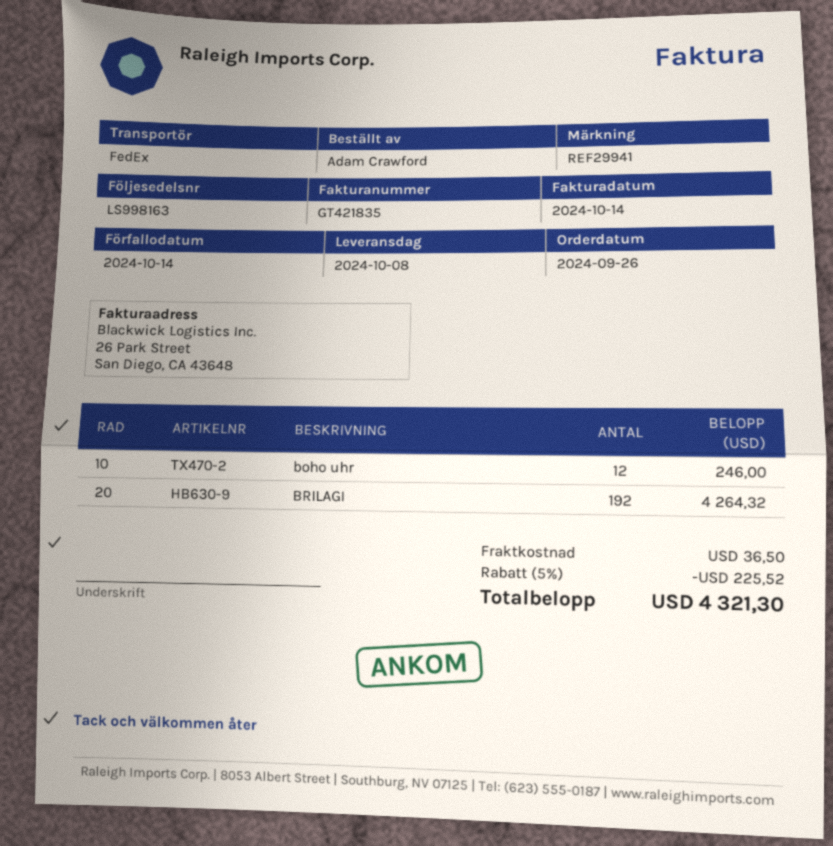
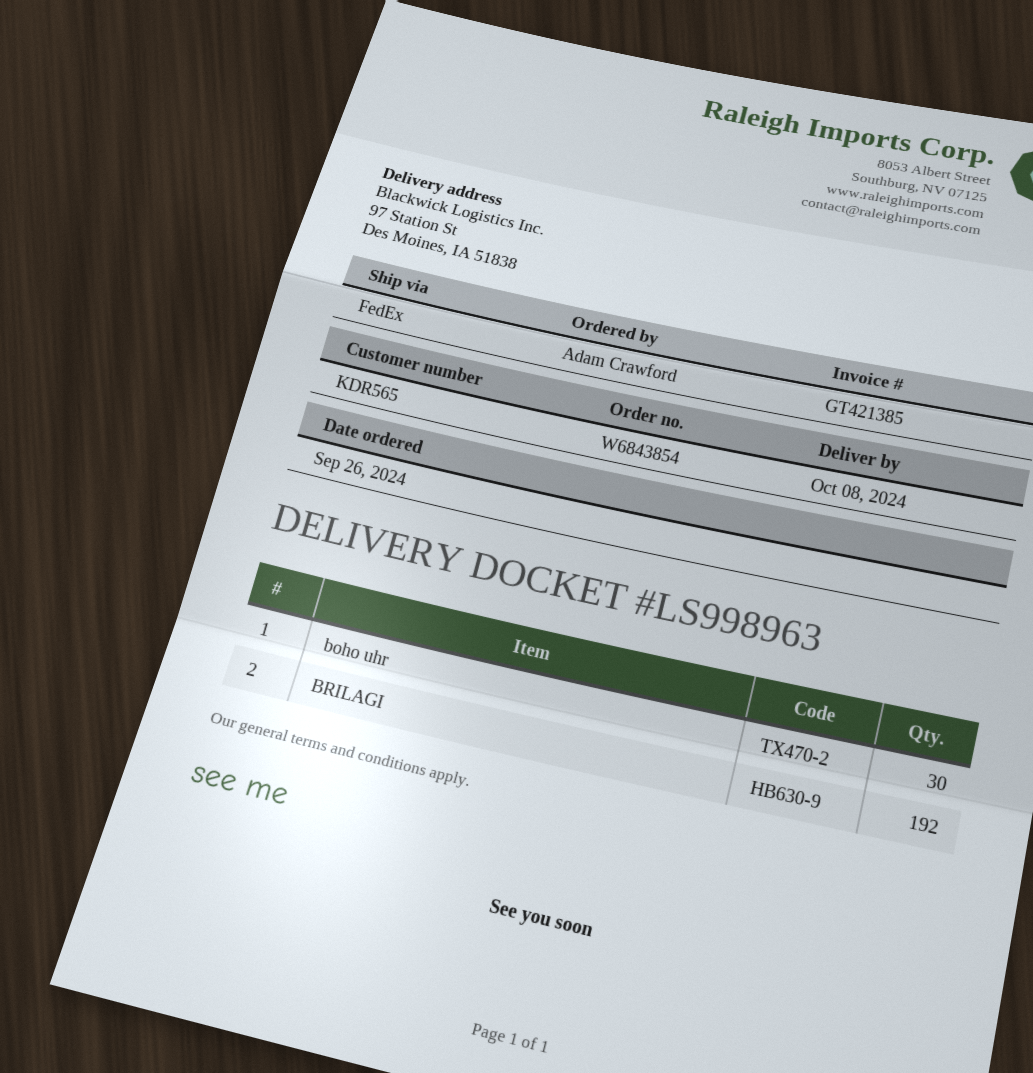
delivery note number: LS998163 -> LS998963
invoice number: GT421835 -> GT421385
boho uhr: 12 -> 30

